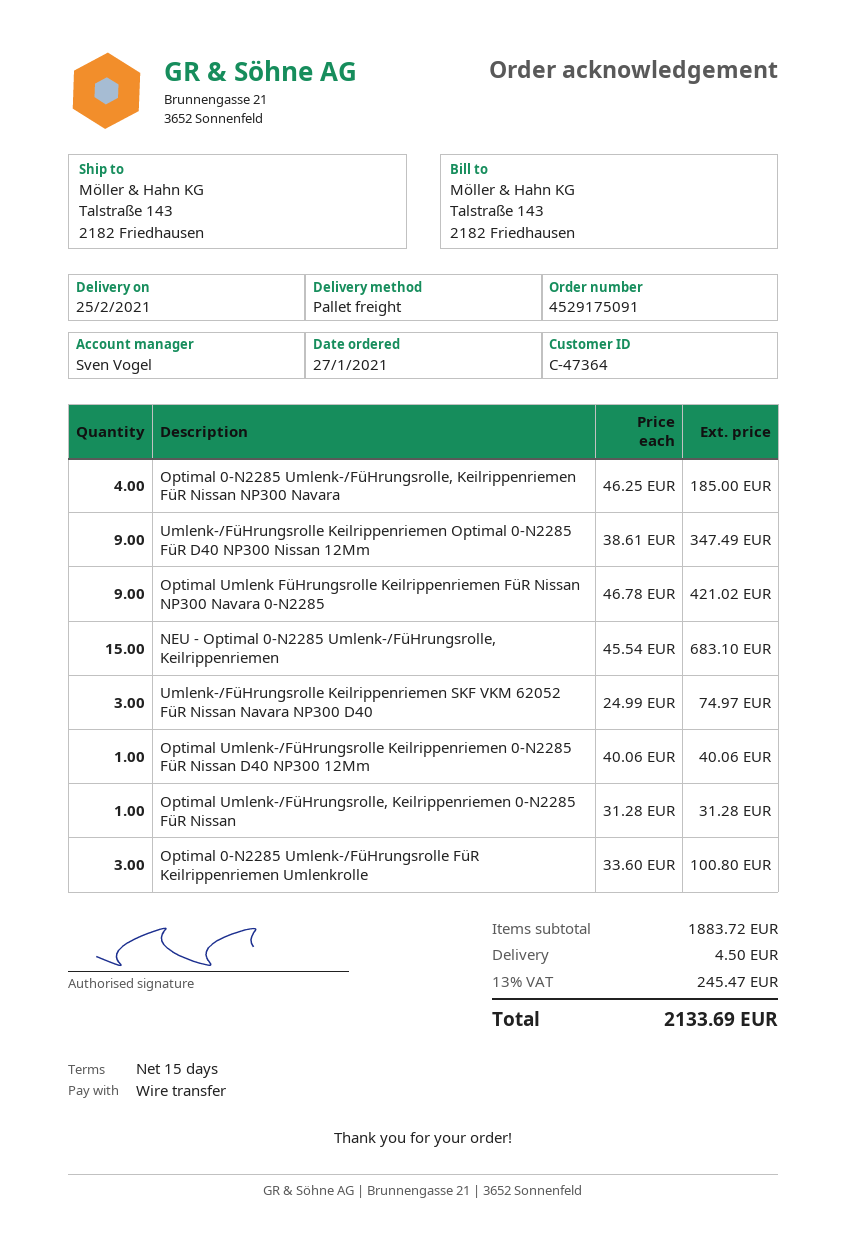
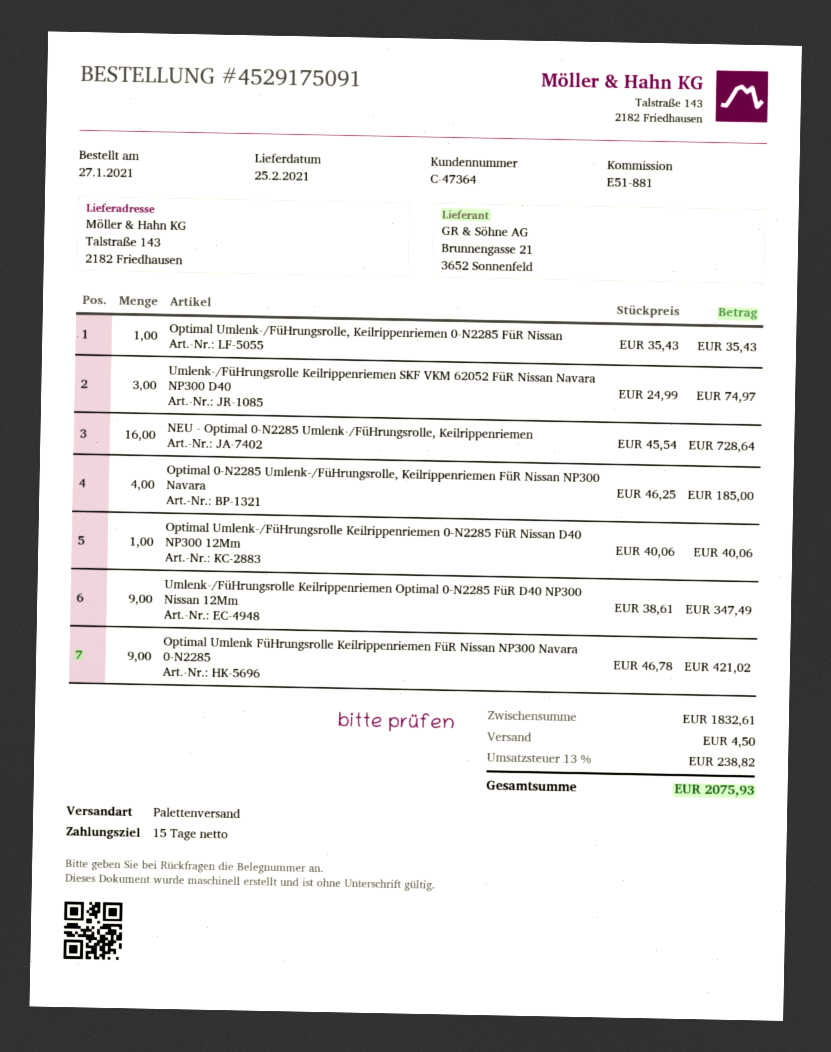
NEU - Optimal 0-N2285 Umlenk-/FüHrungsrolle, Keilrippenriemen: 15 x 45.54 = 683.10 -> 16 x 45.54 = 728.64
Optimal Umlenk-/FüHrungsrolle, Keilrippenriemen 0-N2285 FüR Nissan: 1 x 31.28 = 31.28 -> 1 x 35.43 = 35.43
Optimal 0-N2285 Umlenk-/FüHrungsrolle FüR Keilrippenriemen Umlenkrolle: 3 x 33.60 = 100.80 -> none
subtotal: 1883.72 -> 1832.61
tax: 13% = 245.47 -> 13% = 238.82
total: 2133.69 -> 2075.93

